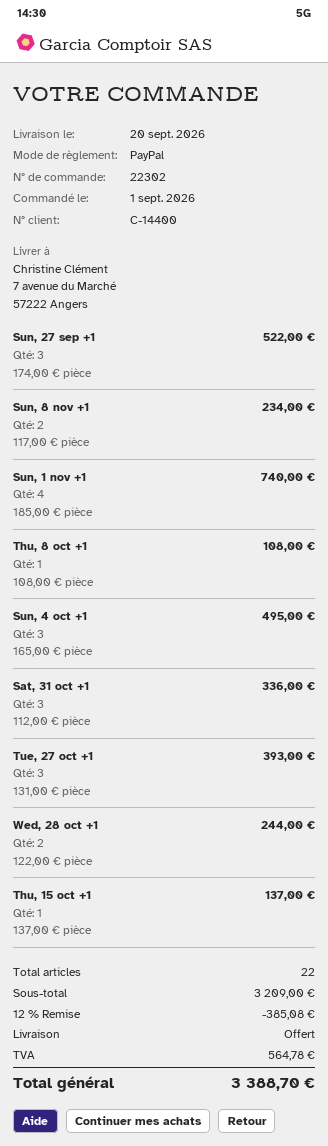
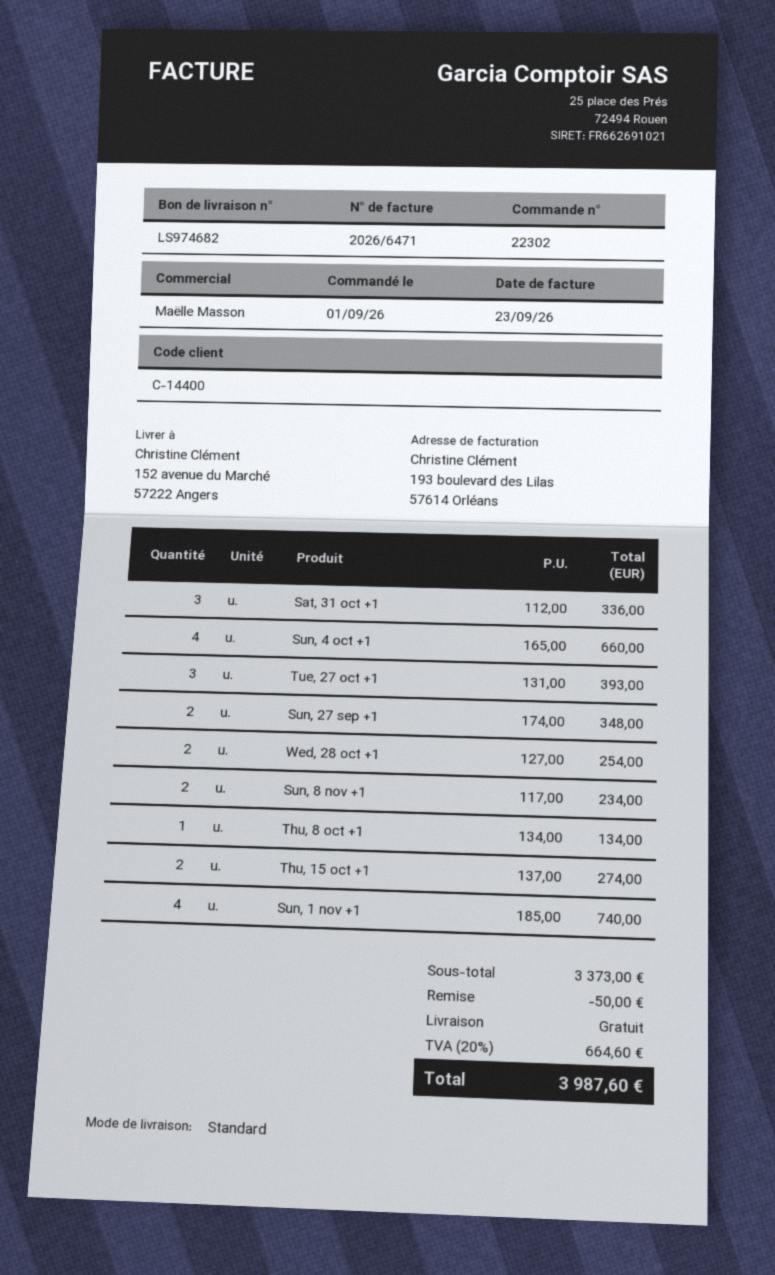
ship to: 7 avenue du Marché, 57222 Angers -> 152 avenue du Marché, 57222 Angers
Sun, 27 sep +1: 3 x 174.00 = 522.00 -> 2 x 174.00 = 348.00
Thu, 8 oct +1: 1 x 108.00 = 108.00 -> 1 x 134.00 = 134.00
Sun, 4 oct +1: 3 x 165.00 = 495.00 -> 4 x 165.00 = 660.00
Wed, 28 oct +1: 2 x 122.00 = 244.00 -> 2 x 127.00 = 254.00
Thu, 15 oct +1: 1 x 137.00 = 137.00 -> 2 x 137.00 = 274.00
subtotal: 3209.00 -> 3373.00
discount: 385.08 -> 50.00
tax: 564.78 -> 664.60
total: 3388.70 -> 3987.60

